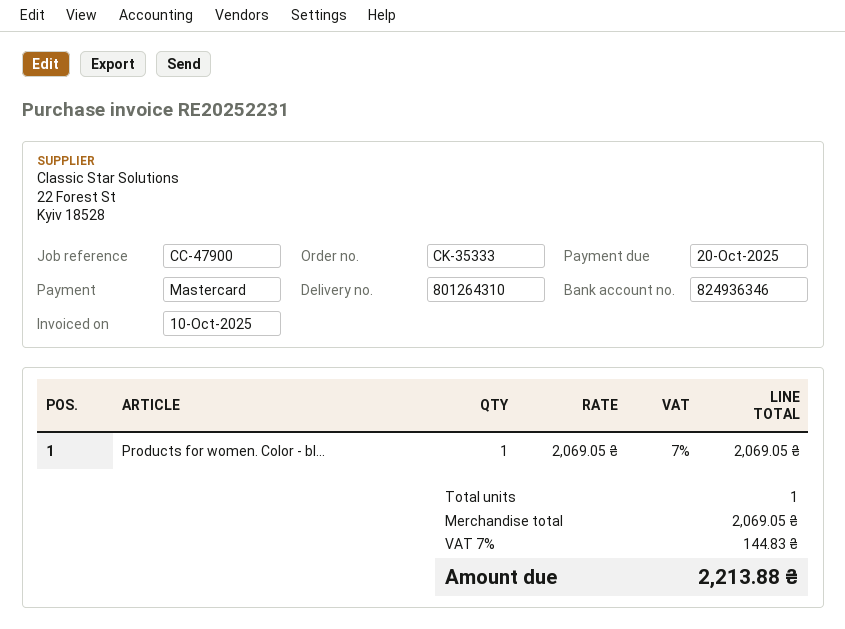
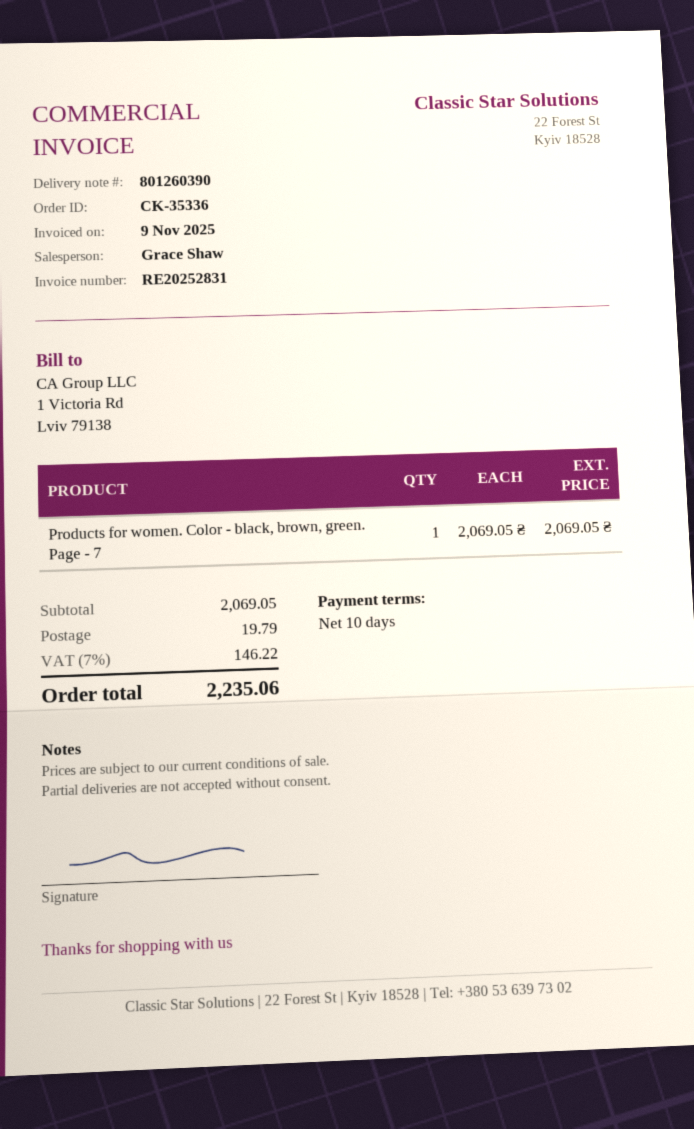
order number: CK-35333 -> CK-35336
delivery note number: 801264310 -> 801260390
invoice number: RE20252231 -> RE20252831
invoice date: 2025-10-10 -> 2025-11-09
shipping: none -> 19.79
tax: 7% = 144.83 -> 7% = 146.22
total: 2213.88 -> 2235.06

